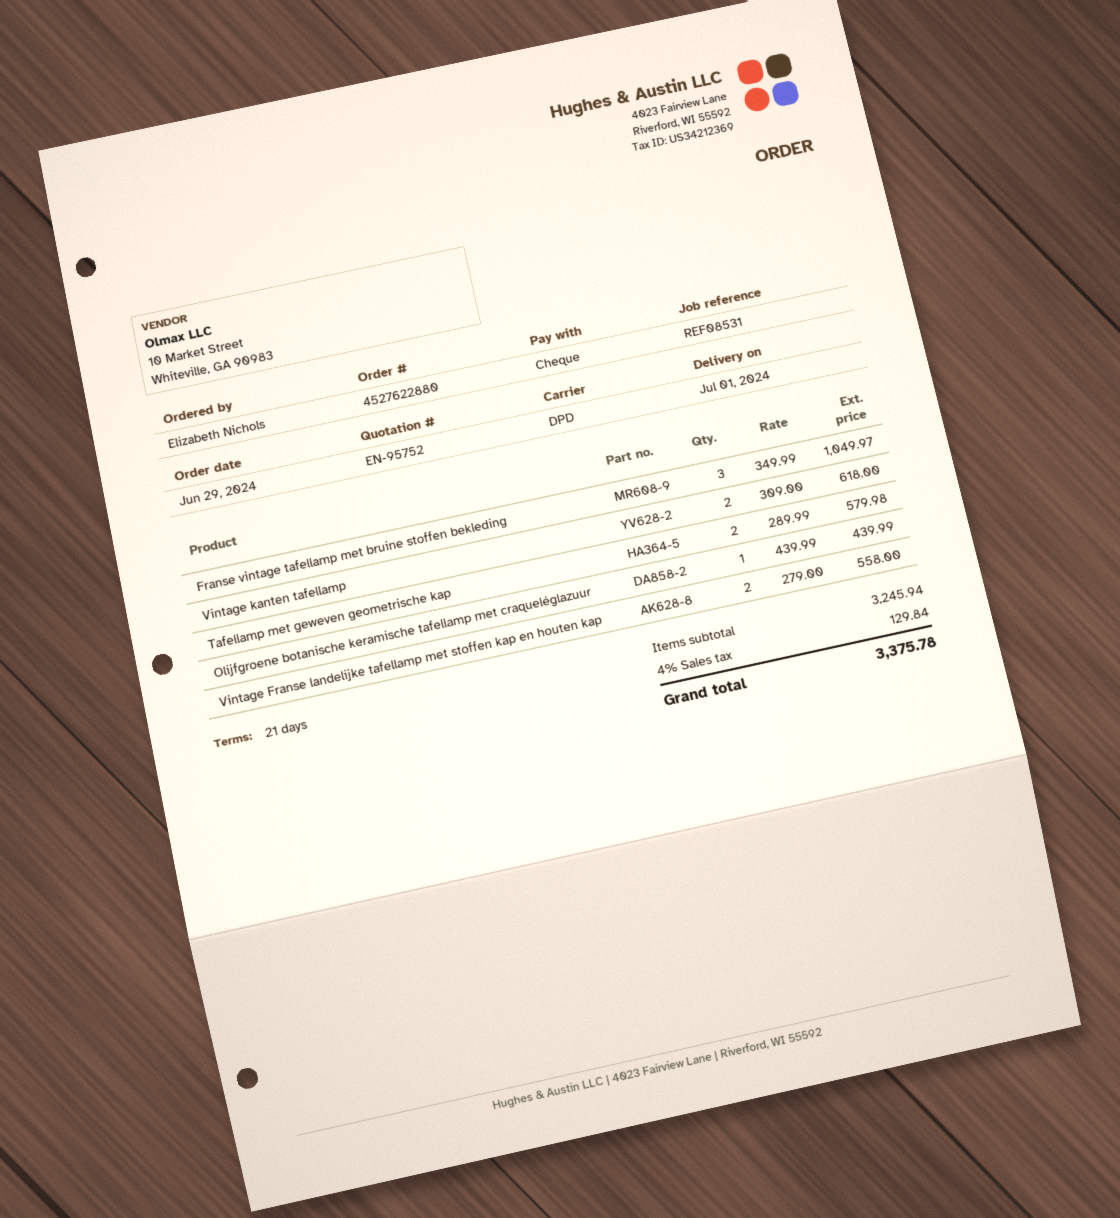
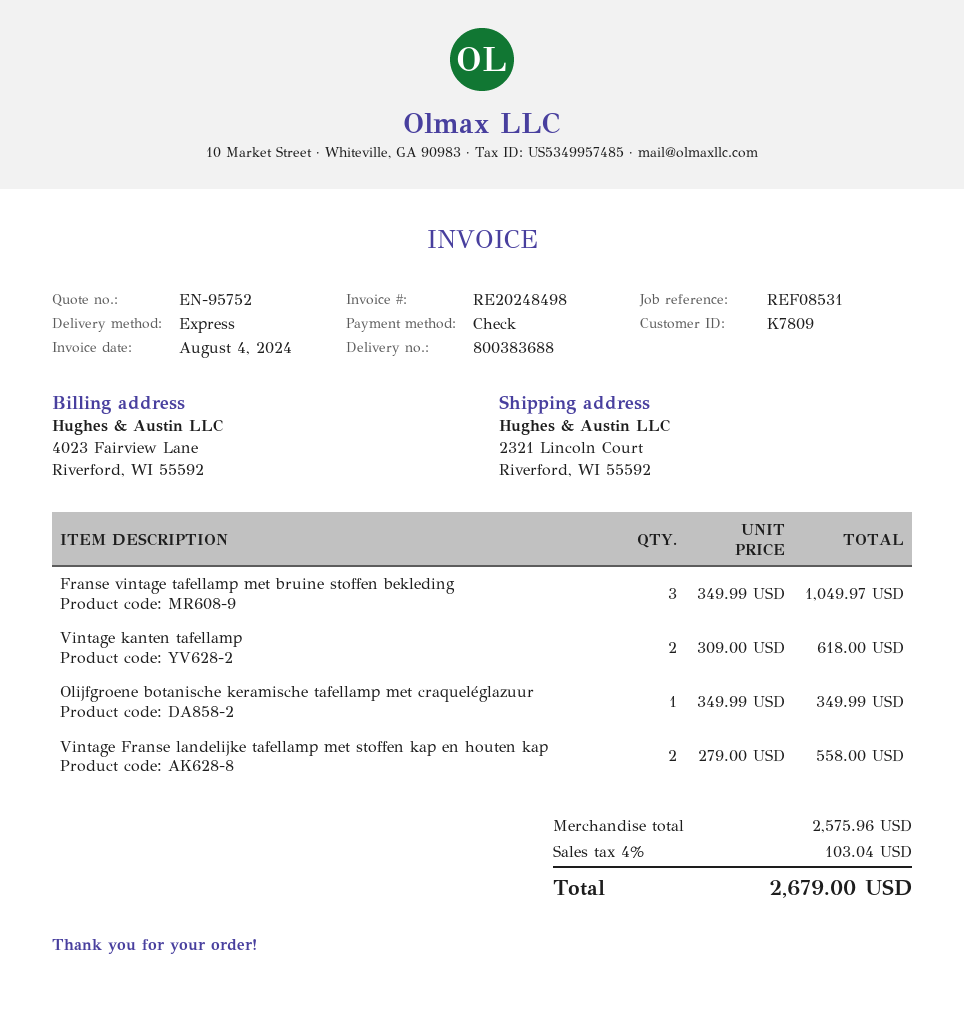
shipping method: DPD -> express
Tafellamp met geweven geometrische kap: 2 x 289.99 = 579.98 -> none
Olijfgroene botanische keramische tafellamp met craqueléglazuur: 1 x 439.99 = 439.99 -> 1 x 349.99 = 349.99
subtotal: 3245.94 -> 2575.96
tax: 4% = 129.84 -> 4% = 103.04
total: 3375.78 -> 2679.00

